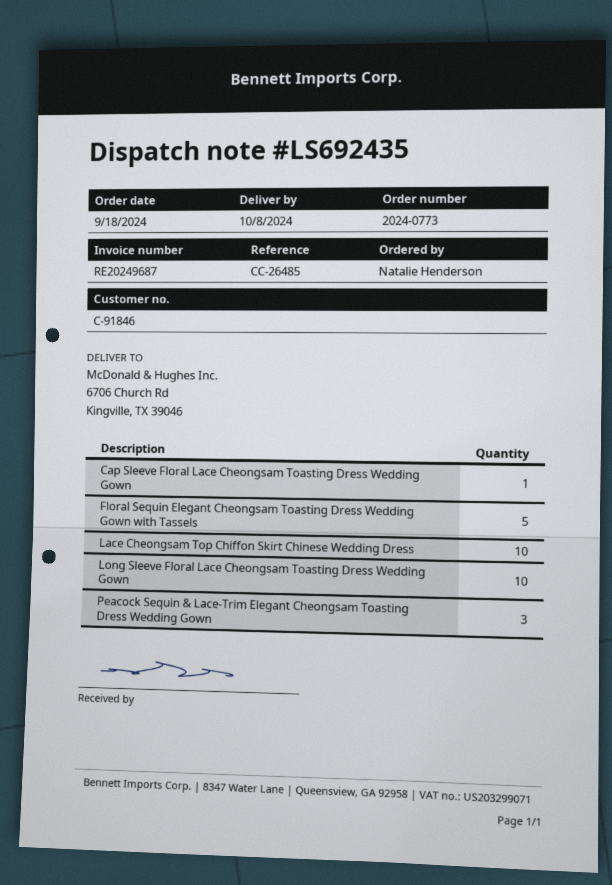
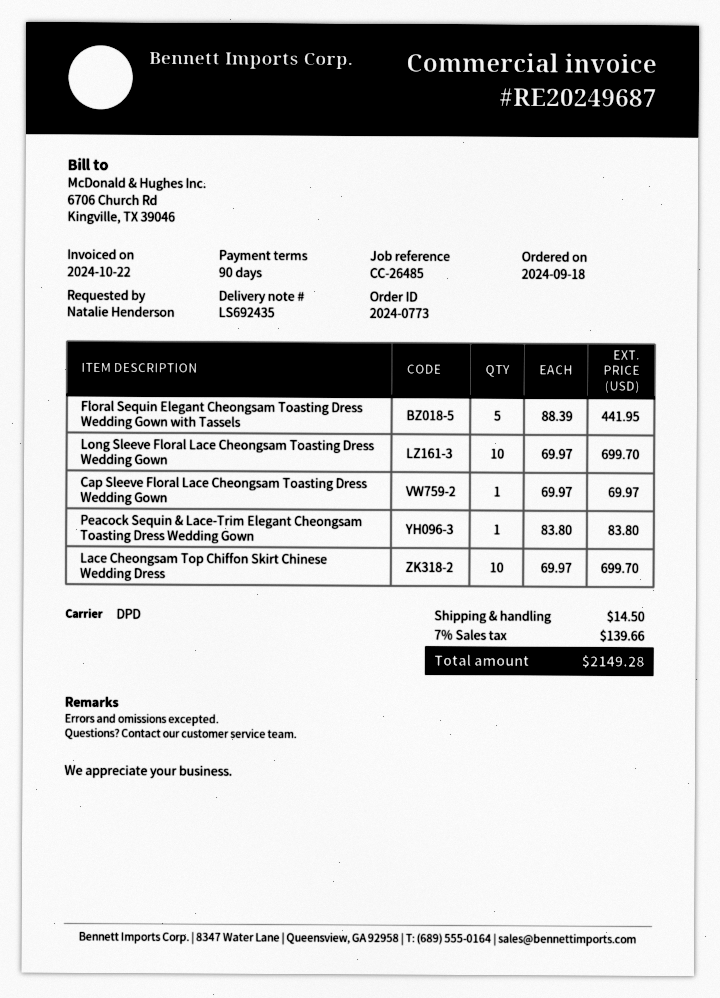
Peacock Sequin & Lace-Trim Elegant Cheongsam Toasting Dress Wedding Gown: 3 -> 1

